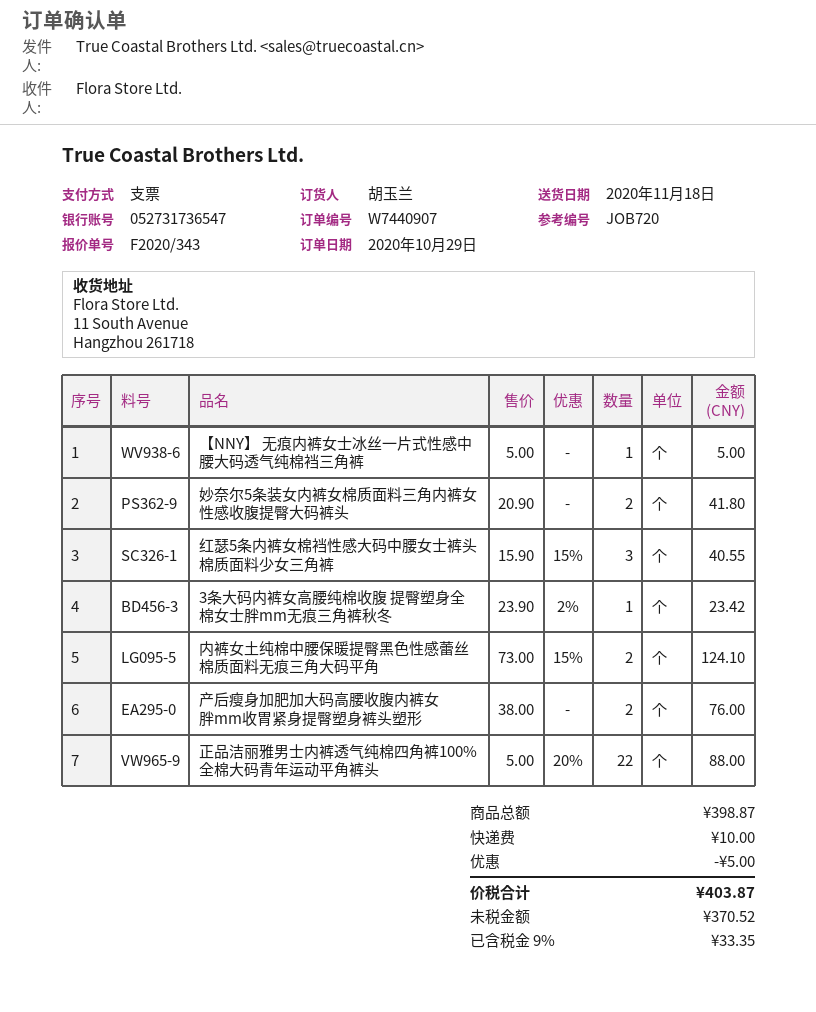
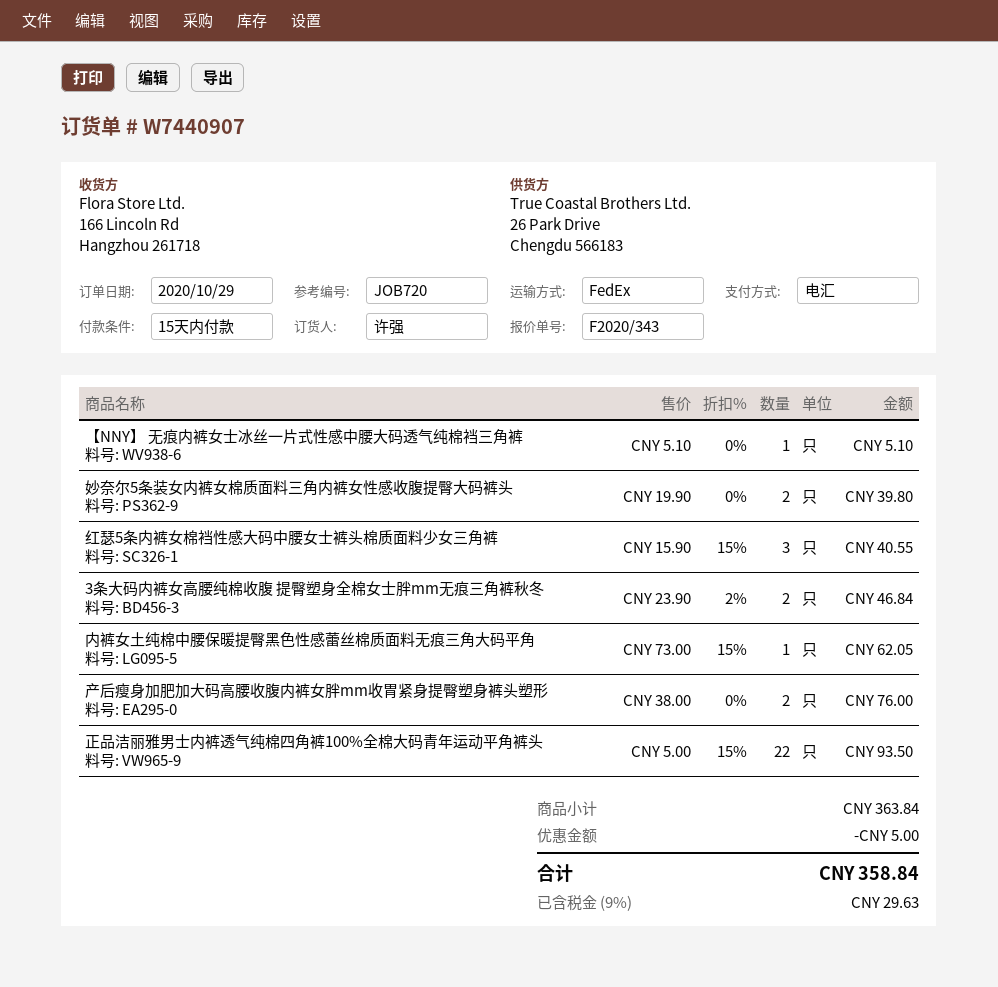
ordered by: 胡玉兰 -> 许强
payment method: cheque -> bank transfer
ship to: 11 South Avenue, Hangzhou 261718 -> 166 Lincoln Rd, Hangzhou 261718
【NNY】 无痕内裤女士冰丝一片式性感中腰大码透气纯棉裆三角裤: 1 x 5.00 = 5.00 -> 1 x 5.10 = 5.10
妙奈尔5条装女内裤女棉质面料三角内裤女性感收腹提臀大码裤头: 2 x 20.90 = 41.80 -> 2 x 19.90 = 39.80
3条大码内裤女高腰纯棉收腹 提臀塑身全棉女士胖mm无痕三角裤秋冬: 1 x 23.90 - 2% = 23.42 -> 2 x 23.90 - 2% = 46.84
内裤女土纯棉中腰保暖提臀黑色性感蕾丝棉质面料无痕三角大码平角: 2 x 73.00 - 15% = 124.10 -> 1 x 73.00 - 15% = 62.05
正品洁丽雅男士内裤透气纯棉四角裤100%全棉大码青年运动平角裤头: 22 x 5.00 - 20% = 88.00 -> 22 x 5.00 - 15% = 93.50
subtotal: 398.87 -> 363.84
shipping: 10.00 -> none
tax: 9% = 33.35 -> 9% = 29.63
total: 403.87 -> 358.84

